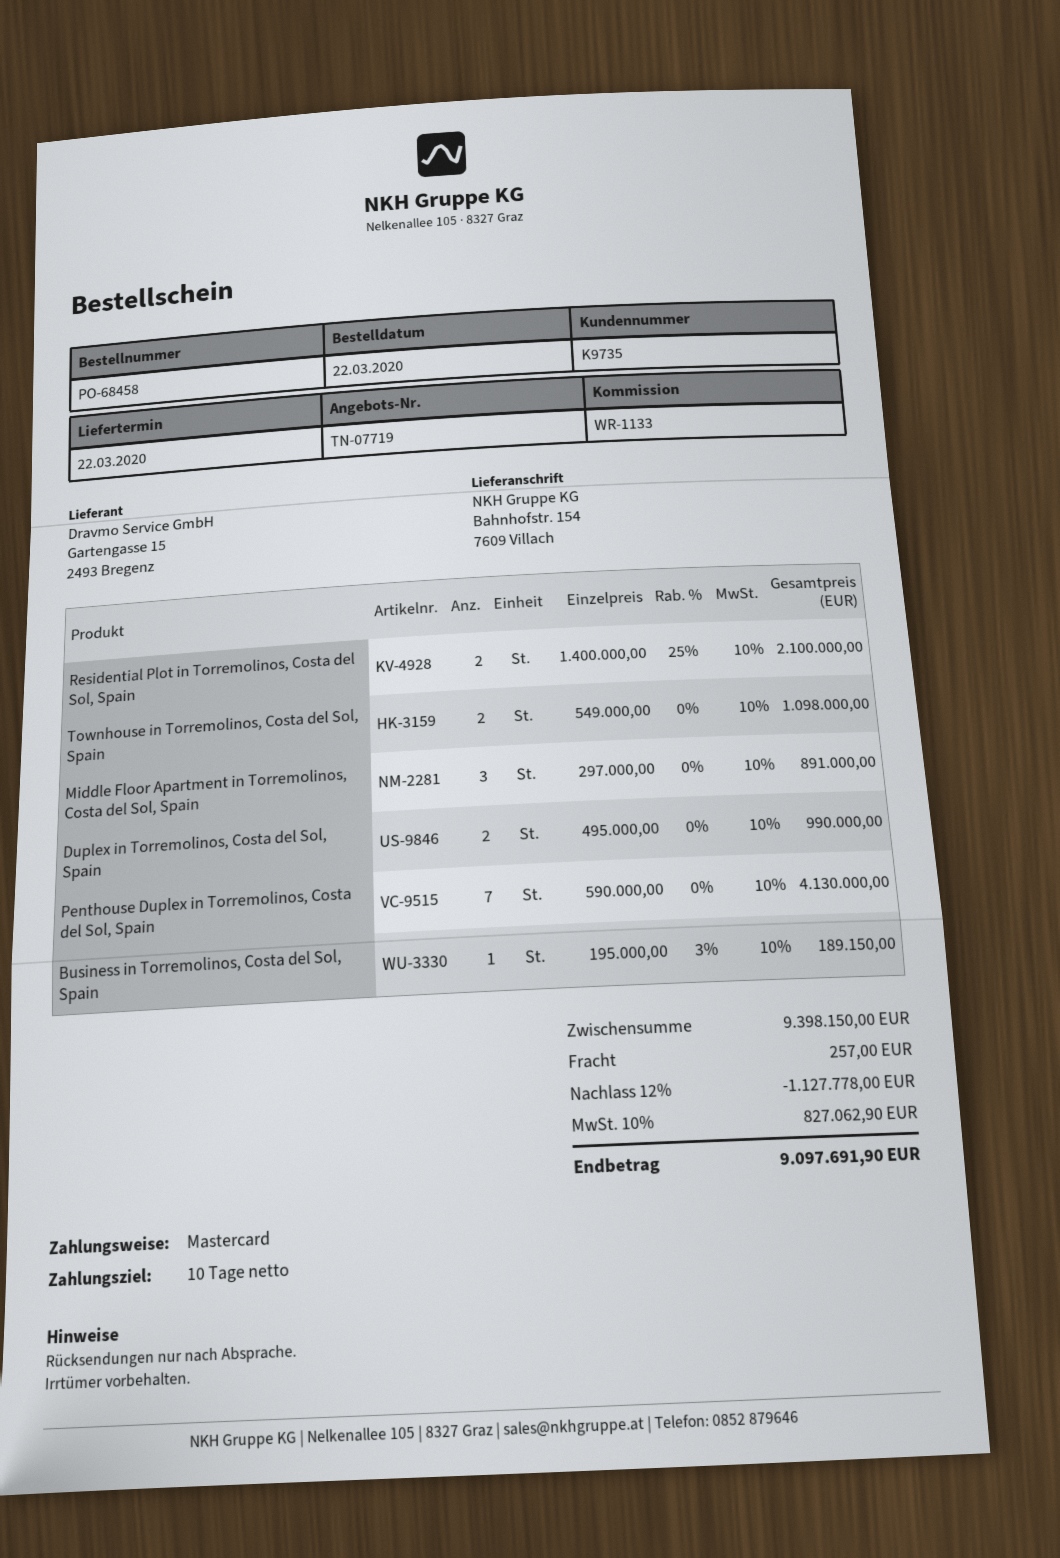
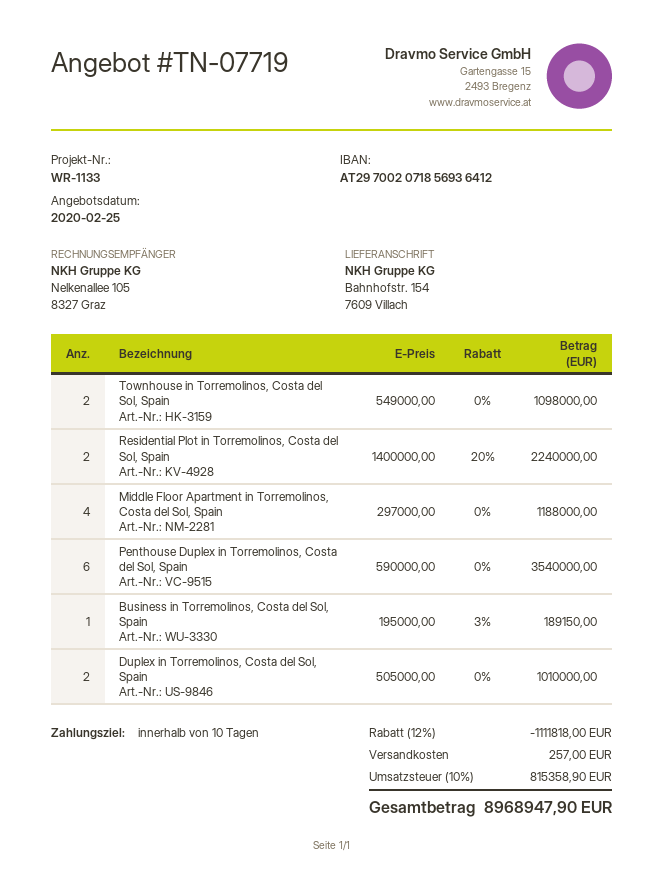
Residential Plot in Torremolinos, Costa del Sol, Spain: 2 x 1400000.00 - 25% = 2100000.00 -> 2 x 1400000.00 - 20% = 2240000.00
Middle Floor Apartment in Torremolinos, Costa del Sol, Spain: 3 x 297000.00 = 891000.00 -> 4 x 297000.00 = 1188000.00
Duplex in Torremolinos, Costa del Sol, Spain: 2 x 495000.00 = 990000.00 -> 2 x 505000.00 = 1010000.00
Penthouse Duplex in Torremolinos, Costa del Sol, Spain: 7 x 590000.00 = 4130000.00 -> 6 x 590000.00 = 3540000.00
discount: 12% = 1127778.00 -> 12% = 1111818.00
tax: 10% = 827062.90 -> 10% = 815358.90
total: 9097691.90 -> 8968947.90

